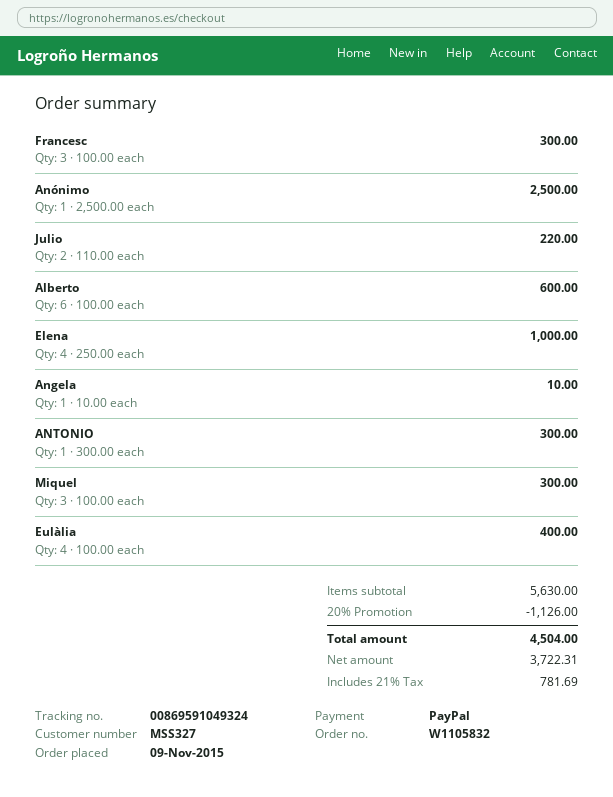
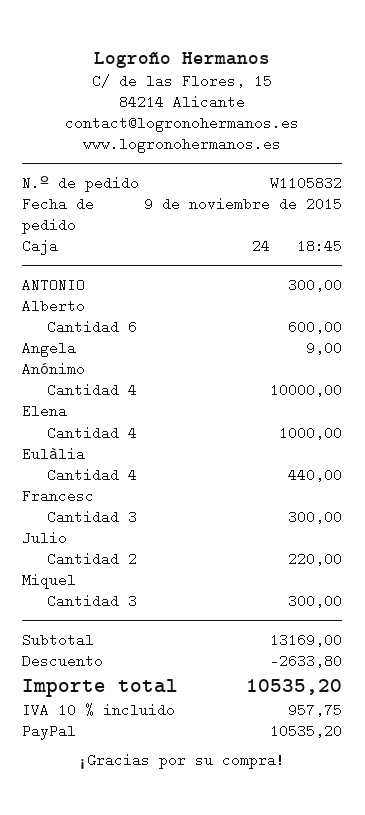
Anónimo: 1 for 2500.00 -> 4 for 10000.00
Angela: 1 for 10.00 -> 1 for 9.00
Eulàlia: 4 for 400.00 -> 4 for 440.00
subtotal: 5630.00 -> 13169.00
discount: 1126.00 -> 2633.80
tax: 21% = 781.69 -> 10% = 957.75
total: 4504.00 -> 10535.20

